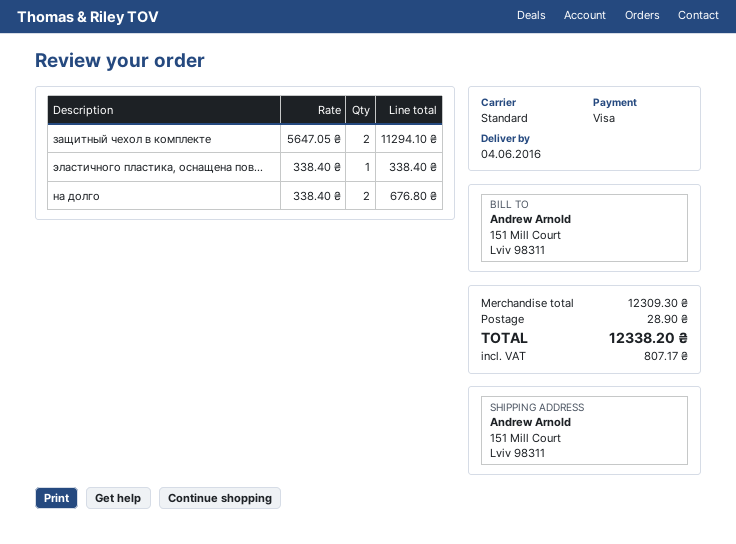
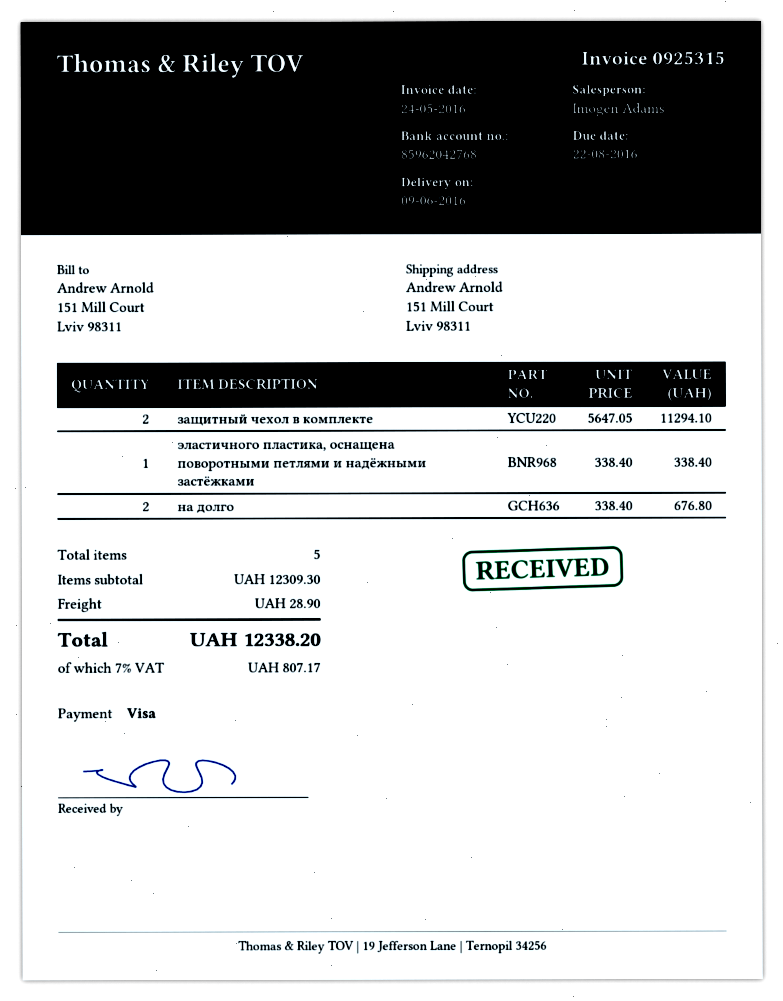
delivery date: 2016-06-04 -> 2016-06-09

